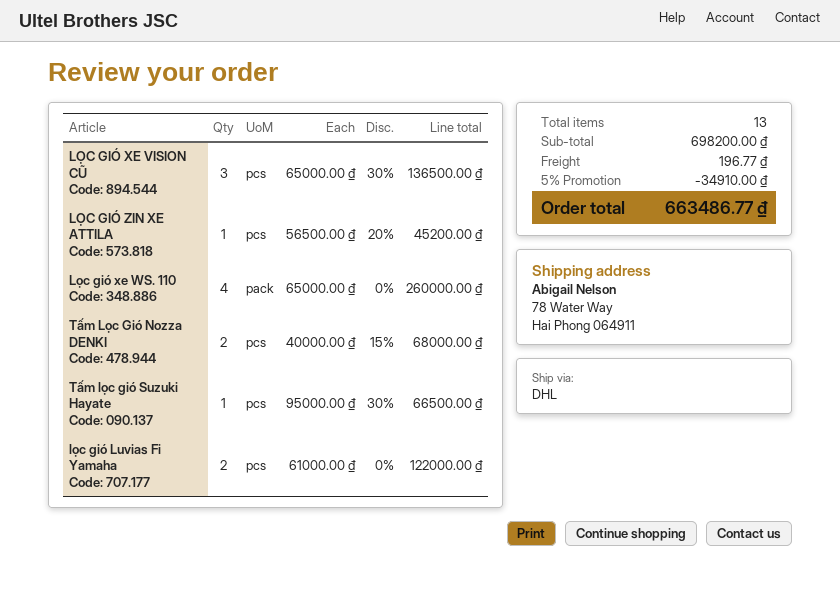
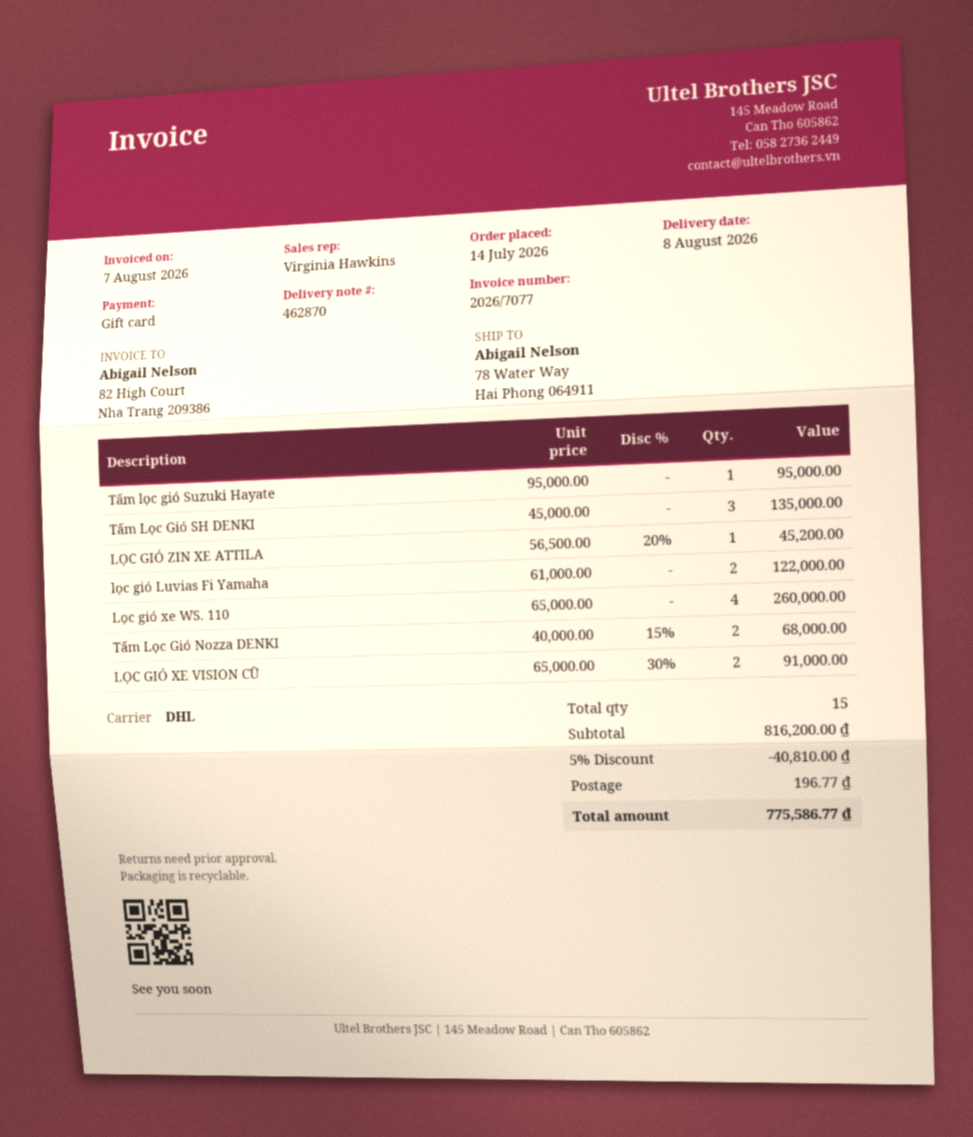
LỌC GIÓ XE VISION CŨ: 3 x 65000.00 - 30% = 136500.00 -> 2 x 65000.00 - 30% = 91000.00
Tấm lọc gió Suzuki Hayate: 1 x 95000.00 - 30% = 66500.00 -> 1 x 95000.00 = 95000.00
Tấm Lọc Gió SH DENKI: none -> 3 x 45000.00 = 135000.00
total quantity: 13 -> 15
subtotal: 698200.00 -> 816200.00
discount: 5% = 34910.00 -> 5% = 40810.00
total: 663486.77 -> 775586.77

